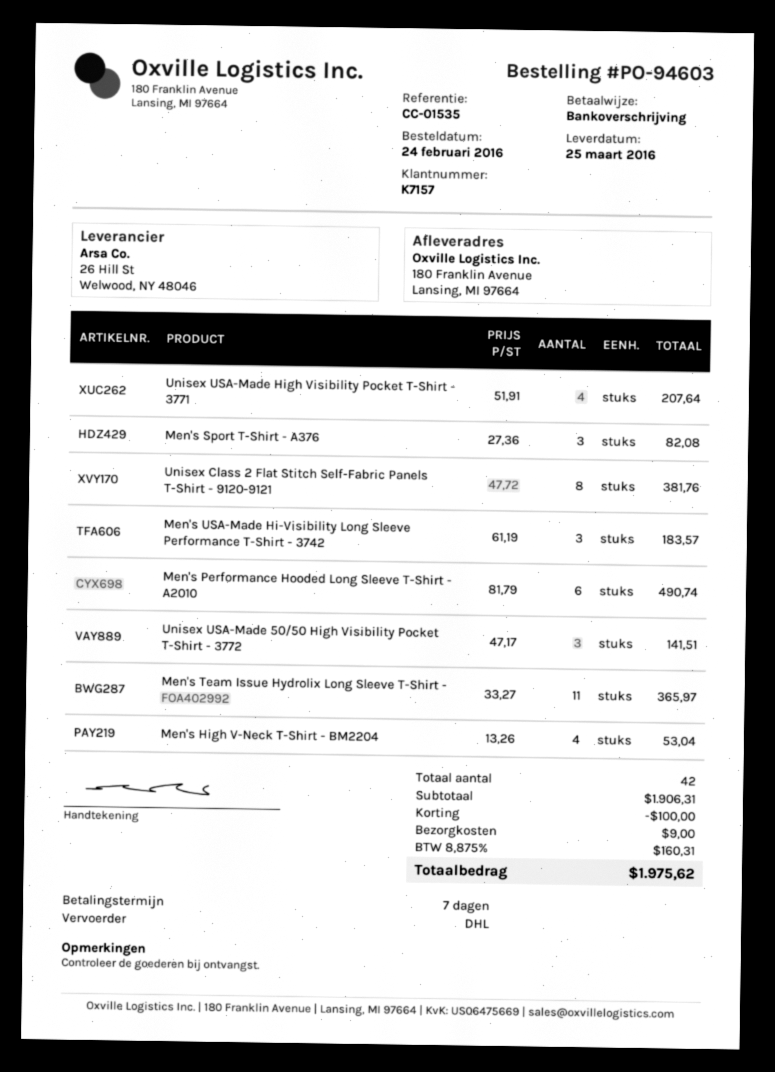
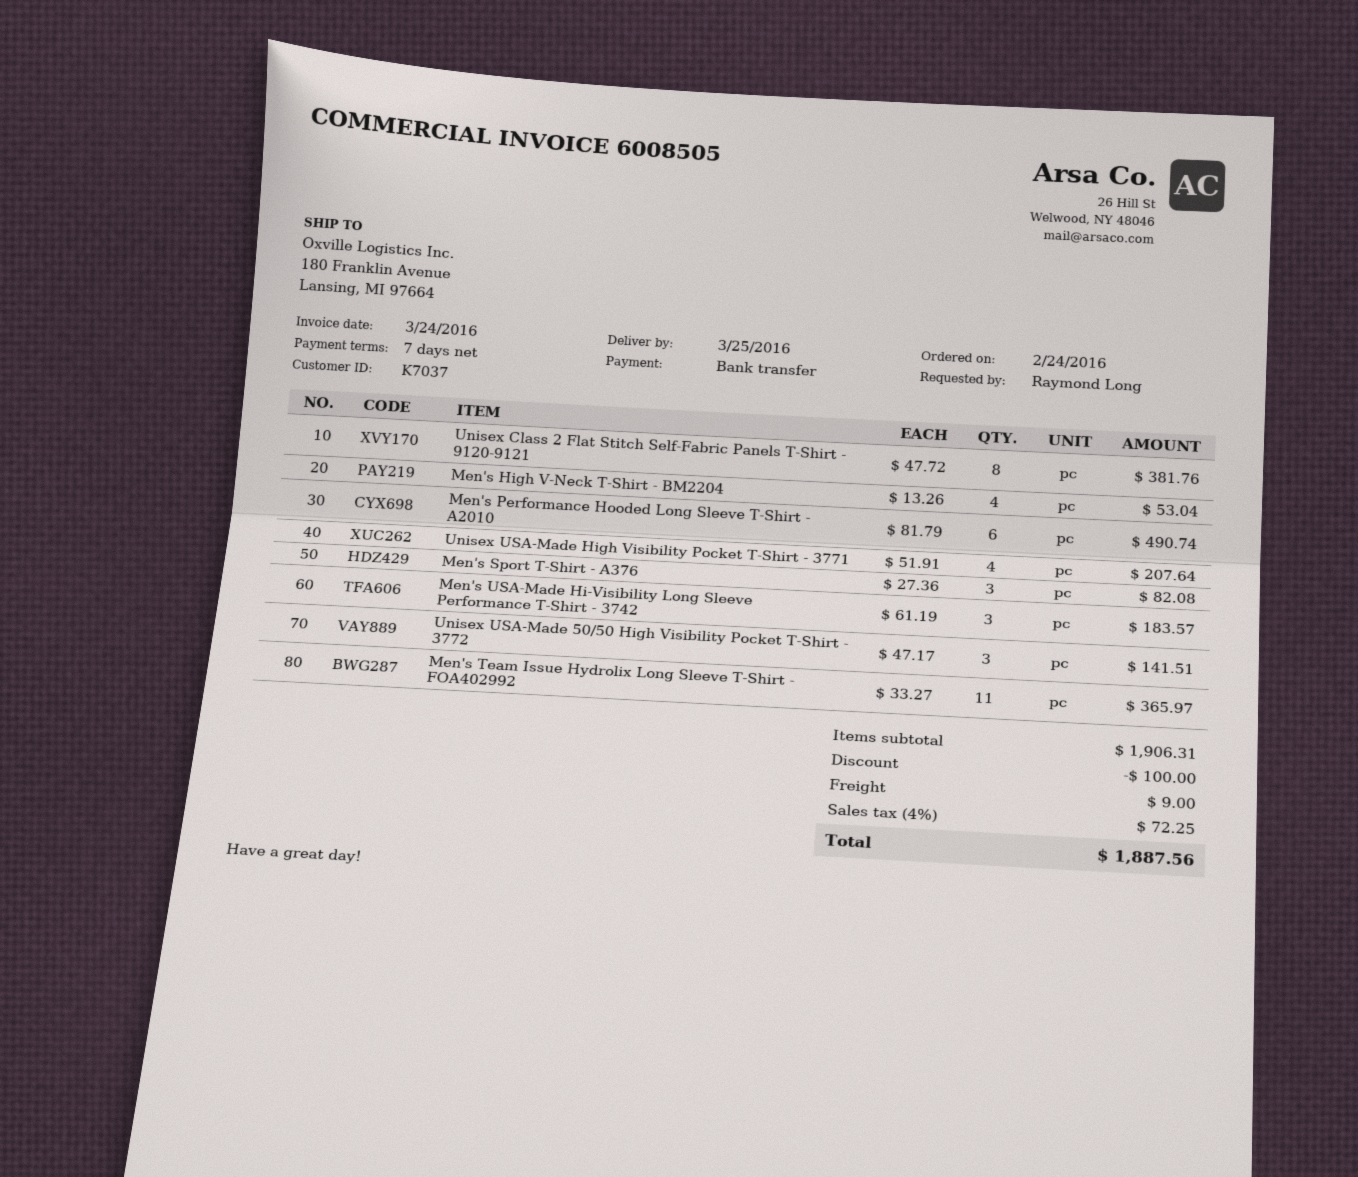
customer number: K7157 -> K7037
tax: 8.875% = 160.31 -> 4% = 72.25
total: 1975.62 -> 1887.56

